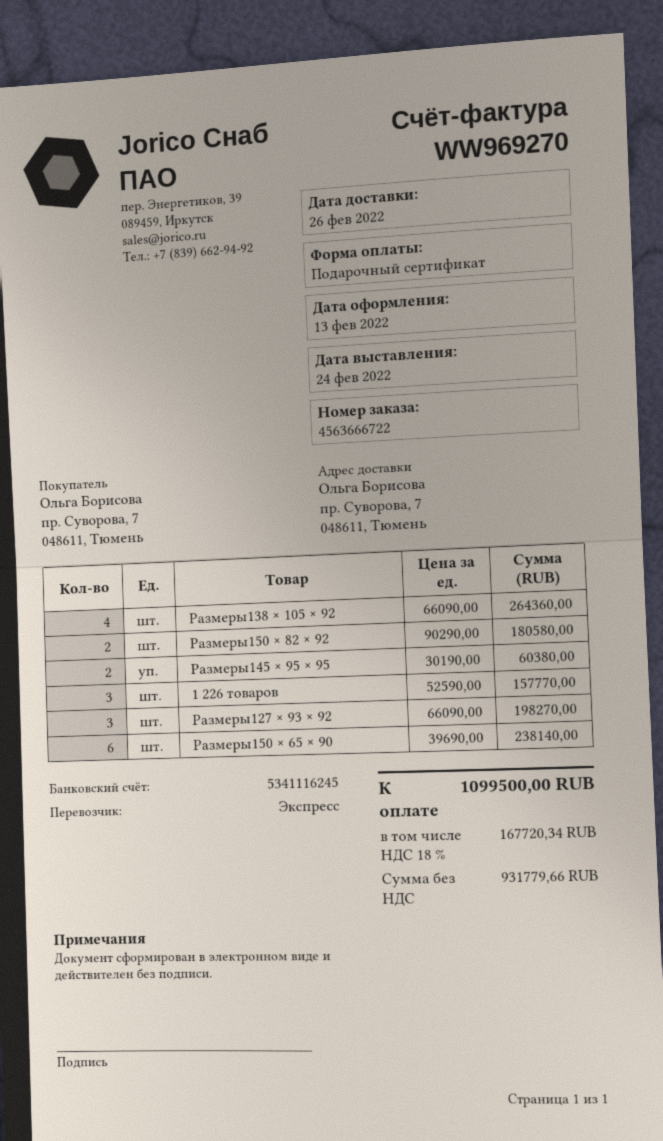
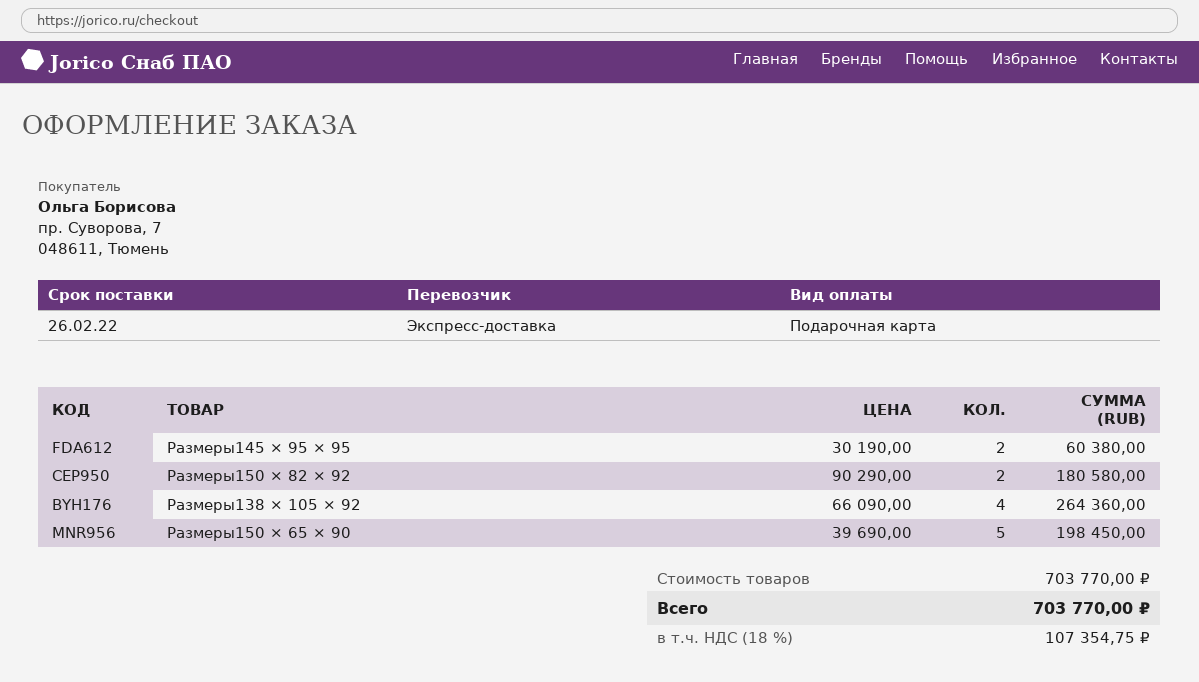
1 226 товаров: 3 x 52590.00 = 157770.00 -> none
Размеры127 × 93 × 92: 3 x 66090.00 = 198270.00 -> none
Размеры150 × 65 × 90: 6 x 39690.00 = 238140.00 -> 5 x 39690.00 = 198450.00
tax: 18% = 167720.34 -> 18% = 107354.75
total: 1099500.00 -> 703770.00

